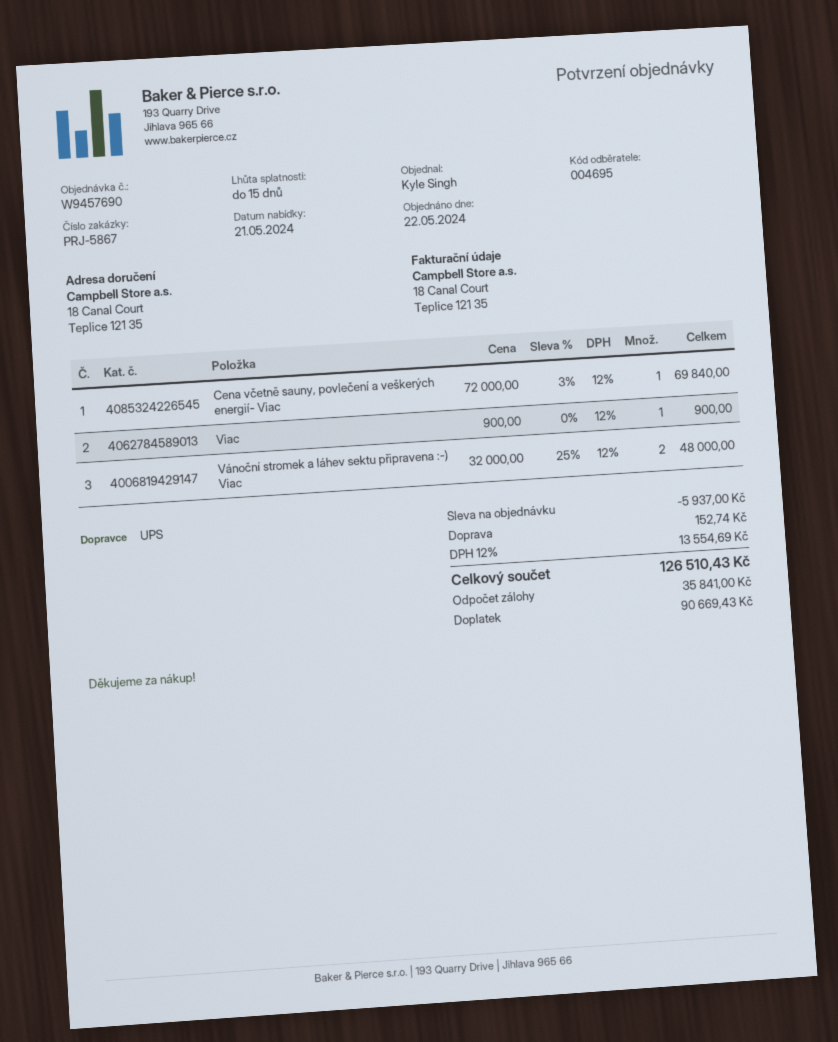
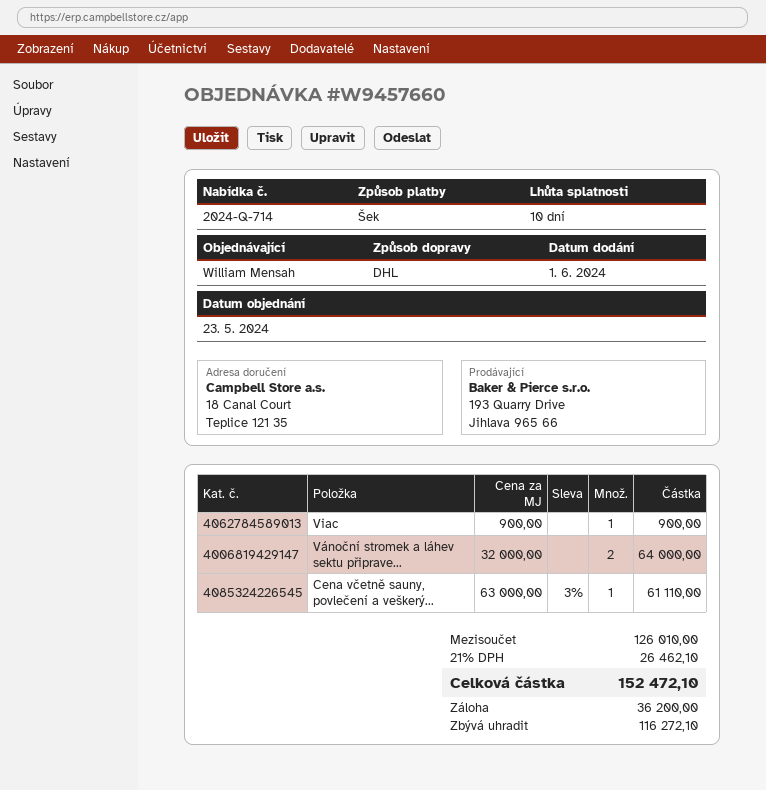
order number: W9457690 -> W9457660
order date: 2024-05-22 -> 2024-05-23
payment terms: 15 days -> 10 days
ordered by: Kyle Singh -> William Mensah
shipping method: UPS -> DHL
Cena včetně sauny, povlečení a veškerých energií- Viac: 1 x 72000.00 - 3% = 69840.00 -> 1 x 63000.00 - 3% = 61110.00
Vánoční stromek a láhev sektu připravena :-) Viac: 2 x 32000.00 - 25% = 48000.00 -> 2 x 32000.00 = 64000.00
discount: 5937.00 -> none
shipping: 152.74 -> none
tax: 12% = 13554.69 -> 21% = 26462.10
total: 126510.43 -> 152472.10
deposit: 35841.00 -> 36200.00
balance: 90669.43 -> 116272.10

